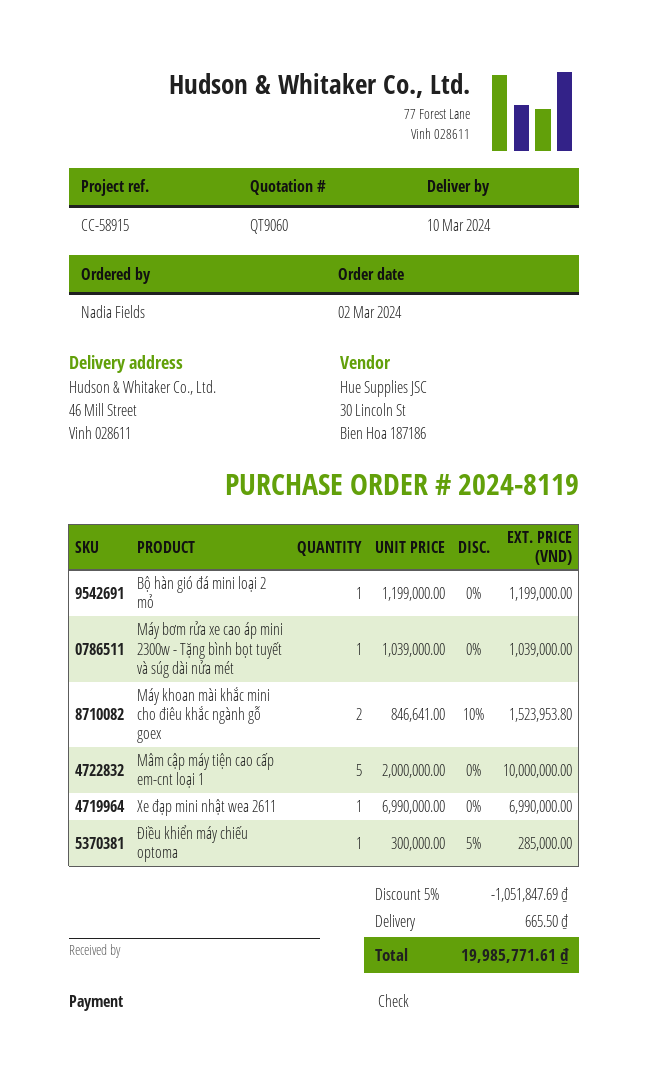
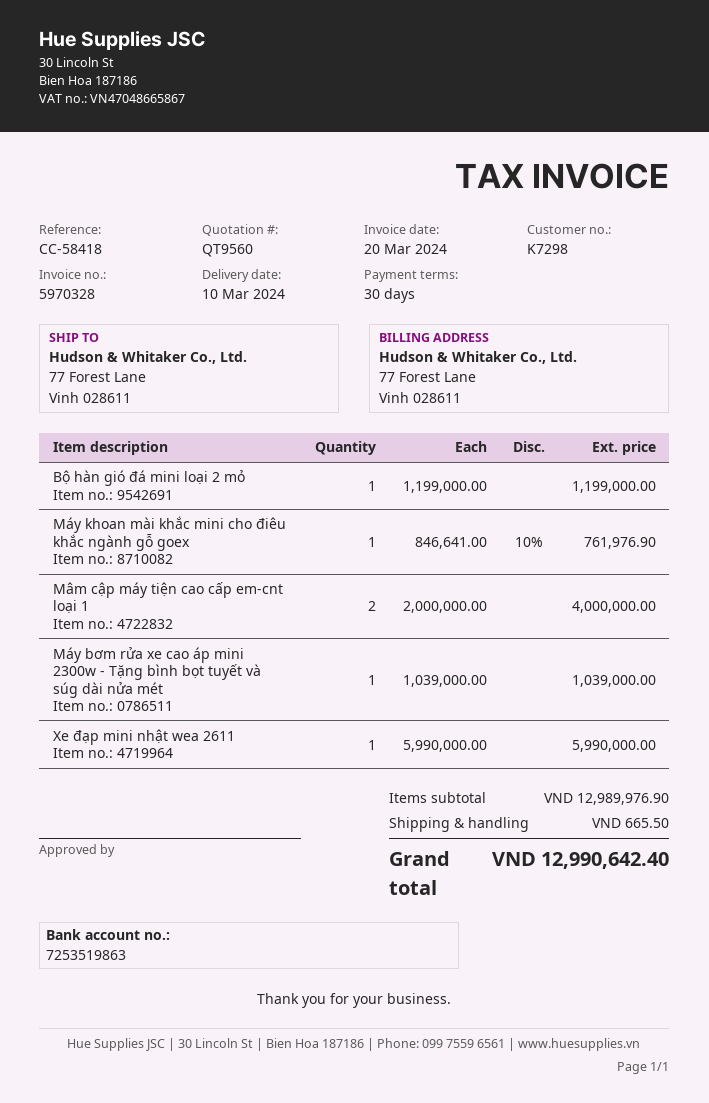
quote number: QT9060 -> QT9560
reference: CC-58915 -> CC-58418
ship to: 46 Mill Street, Vinh 028611 -> 77 Forest Lane, Vinh 028611
Máy khoan mài khắc mini cho điêu khắc ngành gỗ goex: 2 x 846641.00 - 10% = 1523953.80 -> 1 x 846641.00 - 10% = 761976.90
Mâm cập máy tiện cao cấp em-cnt loại 1: 5 x 2000000.00 = 10000000.00 -> 2 x 2000000.00 = 4000000.00
Xe đạp mini nhật wea 2611: 1 x 6990000.00 = 6990000.00 -> 1 x 5990000.00 = 5990000.00
Điều khiển máy chiếu optoma: 1 x 300000.00 - 5% = 285000.00 -> none
discount: 5% = 1051847.69 -> none
total: 19985771.61 -> 12990642.40

